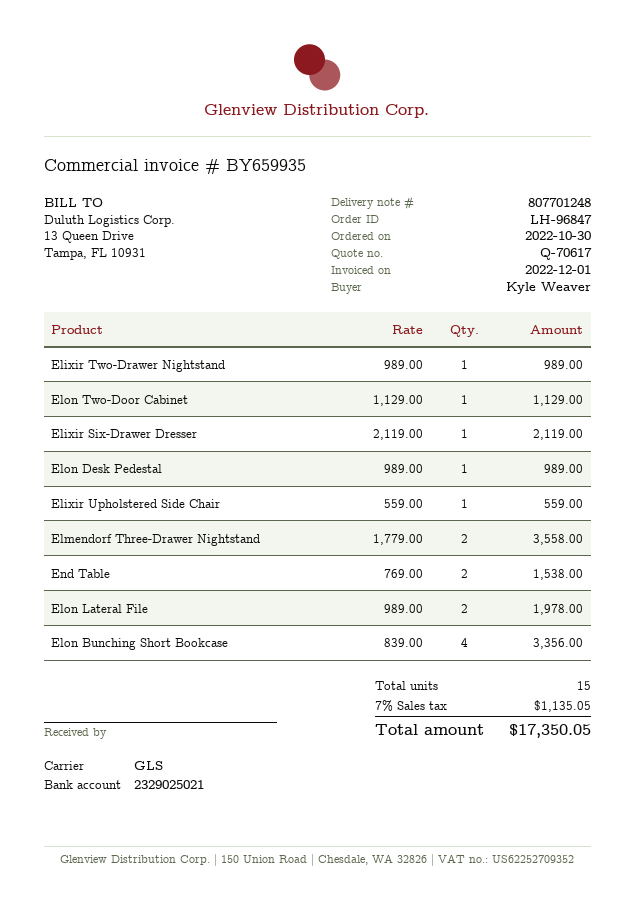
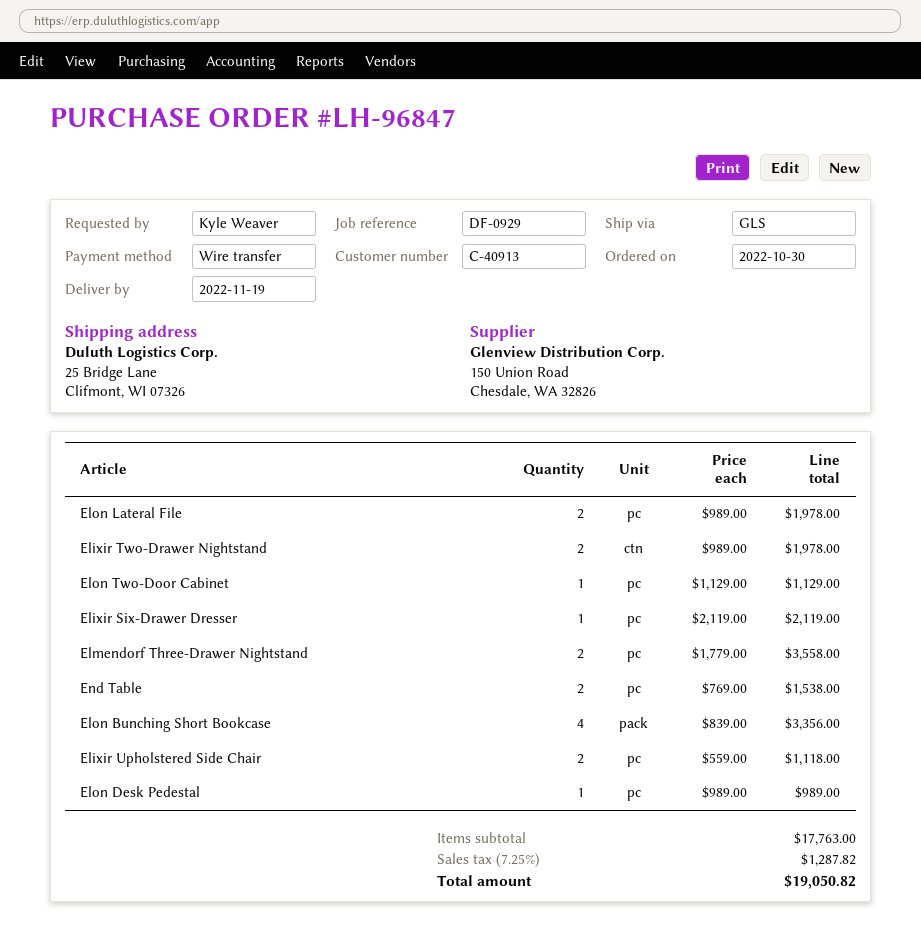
Elixir Two-Drawer Nightstand: 1 x 989.00 = 989.00 -> 2 x 989.00 = 1978.00
Elixir Upholstered Side Chair: 1 x 559.00 = 559.00 -> 2 x 559.00 = 1118.00
tax: 7% = 1135.05 -> 7.25% = 1287.82
total: 17350.05 -> 19050.82

